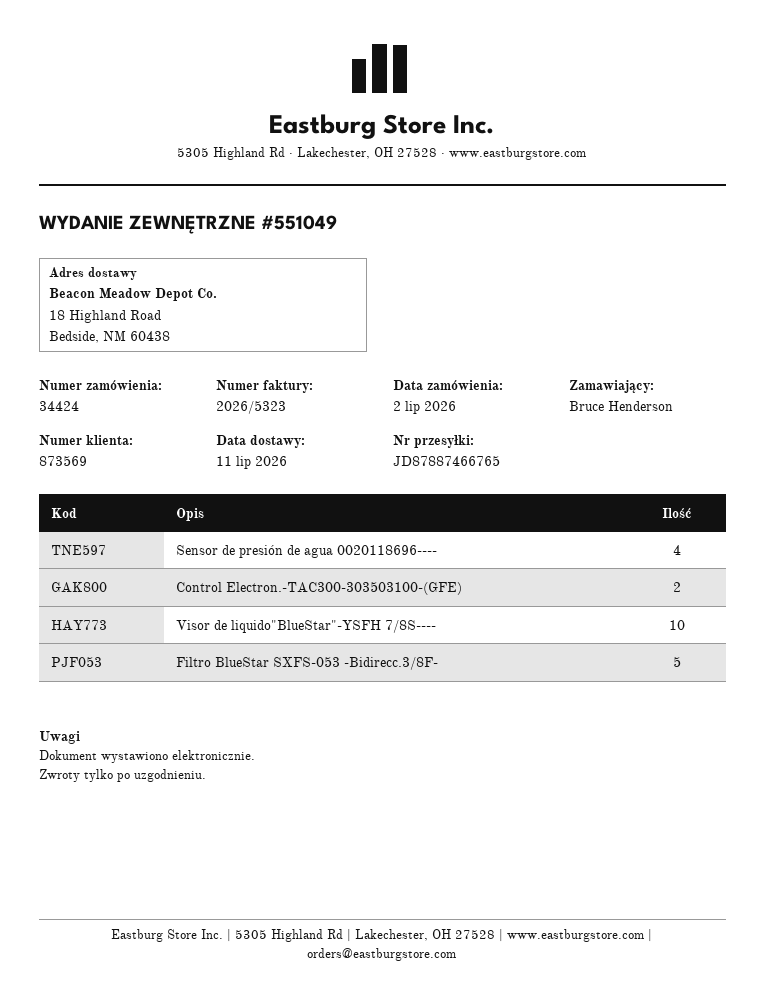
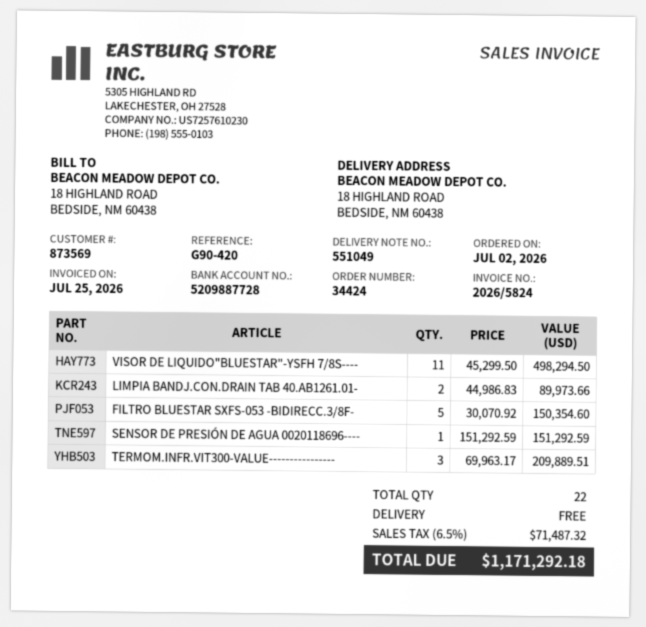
invoice number: 2026/5323 -> 2026/5824
Sensor de presión de agua 0020118696----: 4 -> 1
Control Electron.-TAC300-303503100-(GFE): 2 -> none
Visor de liquido"BlueStar"-YSFH 7/8S----: 10 -> 11
LIMPIA BANDJ.CON.DRAIN TAB 40.AB1261.01-: none -> 2
TERMOM.INFR.VIT300-VALUE----------------: none -> 3

